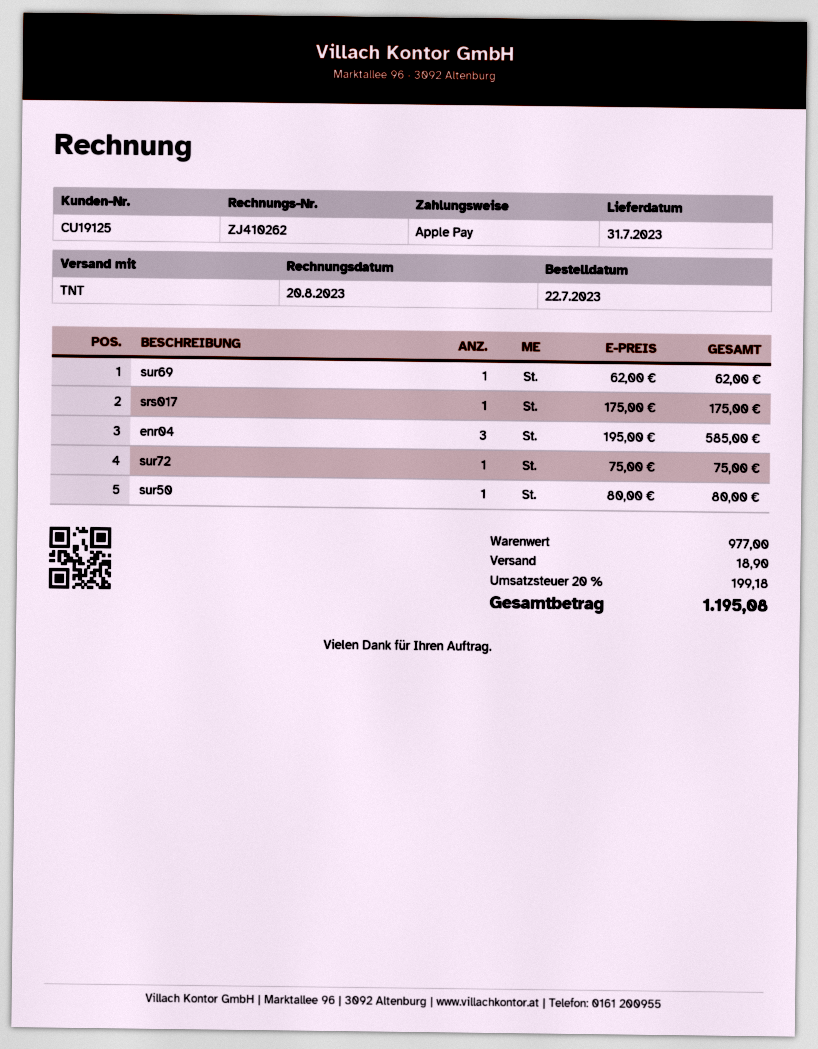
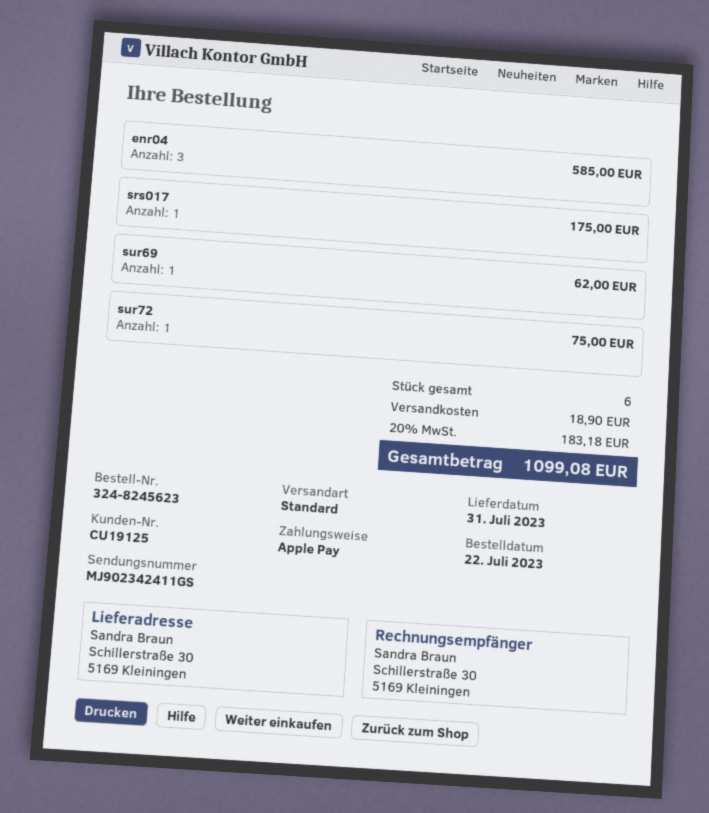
shipping method: TNT -> standard
sur50: 1 for 80.00 -> none
tax: 20% = 199.18 -> 20% = 183.18
total: 1195.08 -> 1099.08

